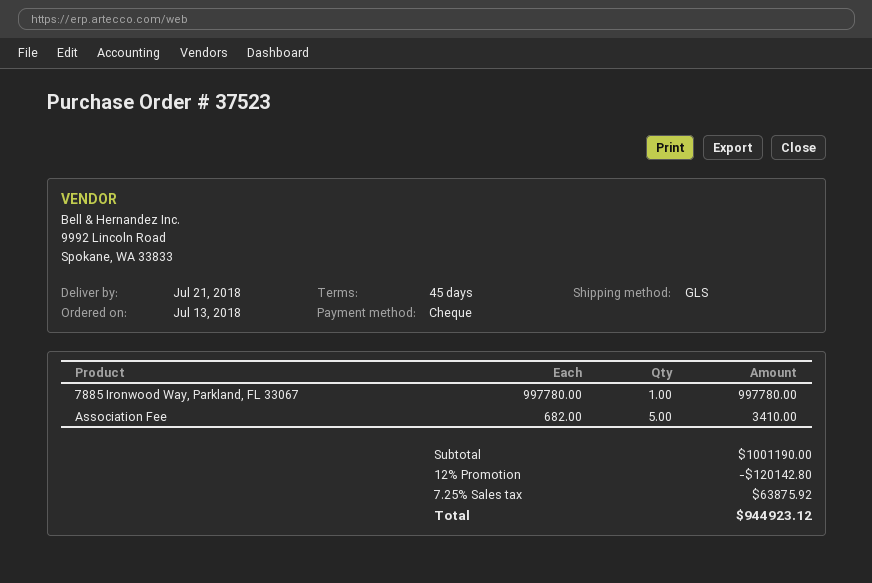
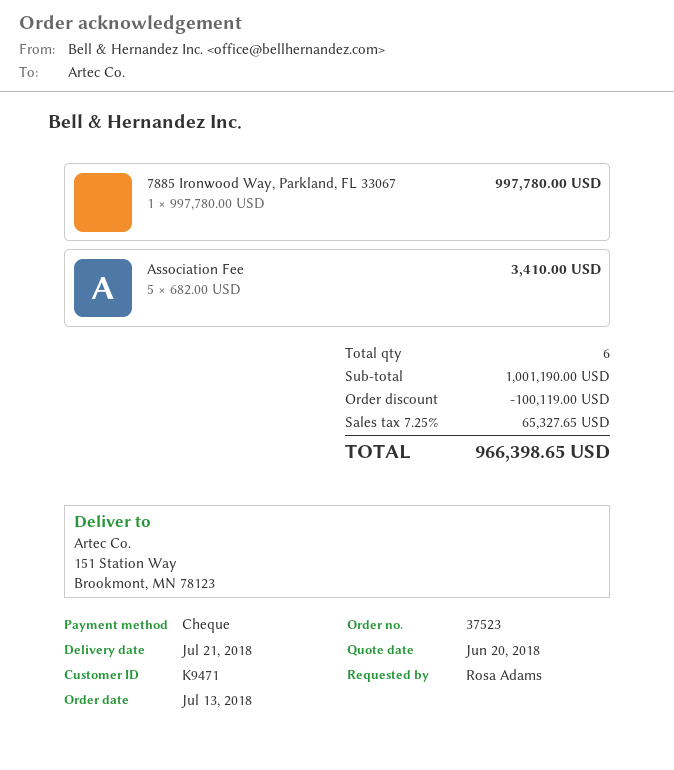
discount: 120142.80 -> 100119.00
tax: 7.25% = 63875.92 -> 7.25% = 65327.65
total: 944923.12 -> 966398.65

